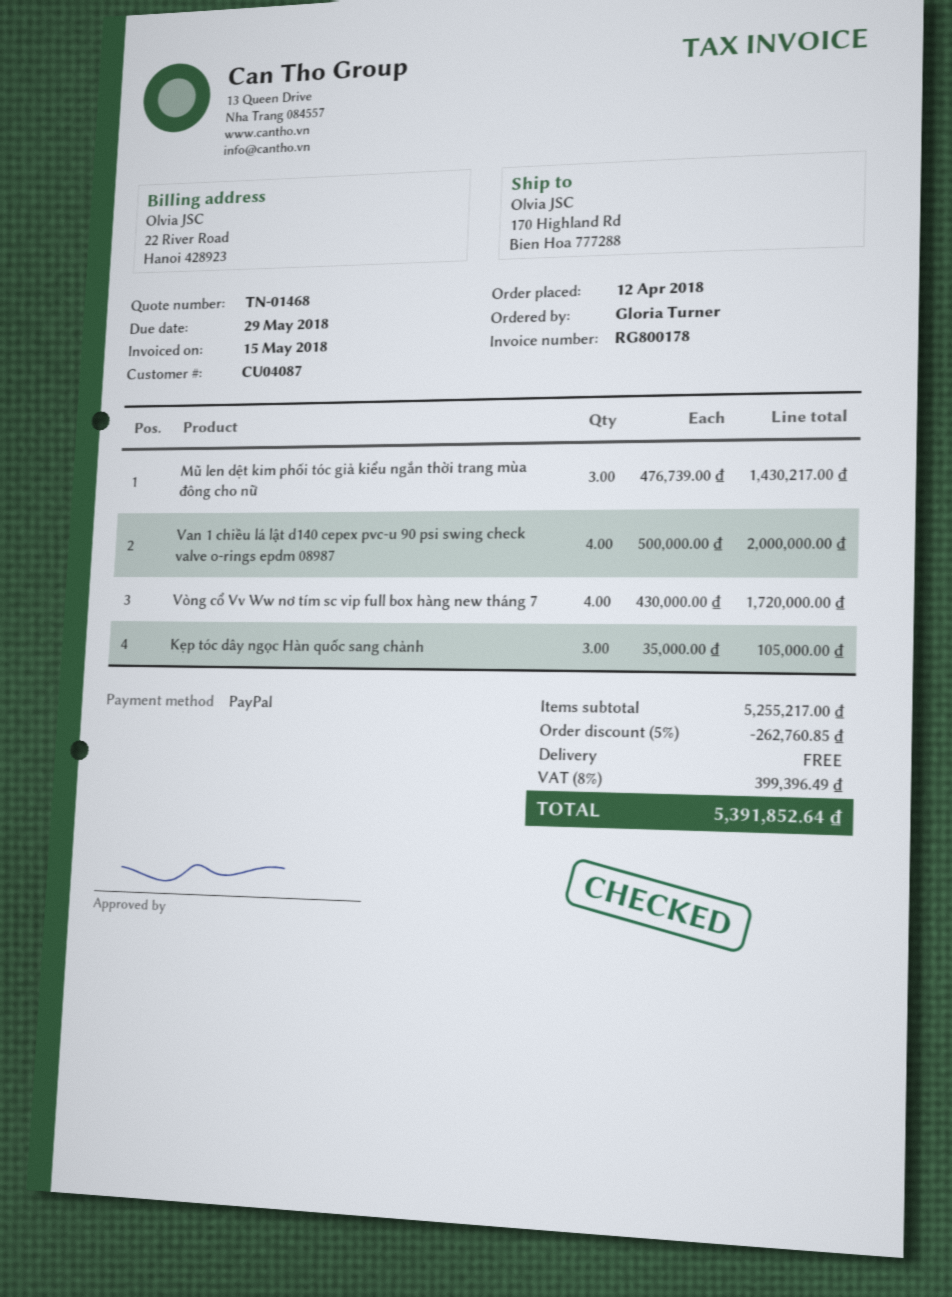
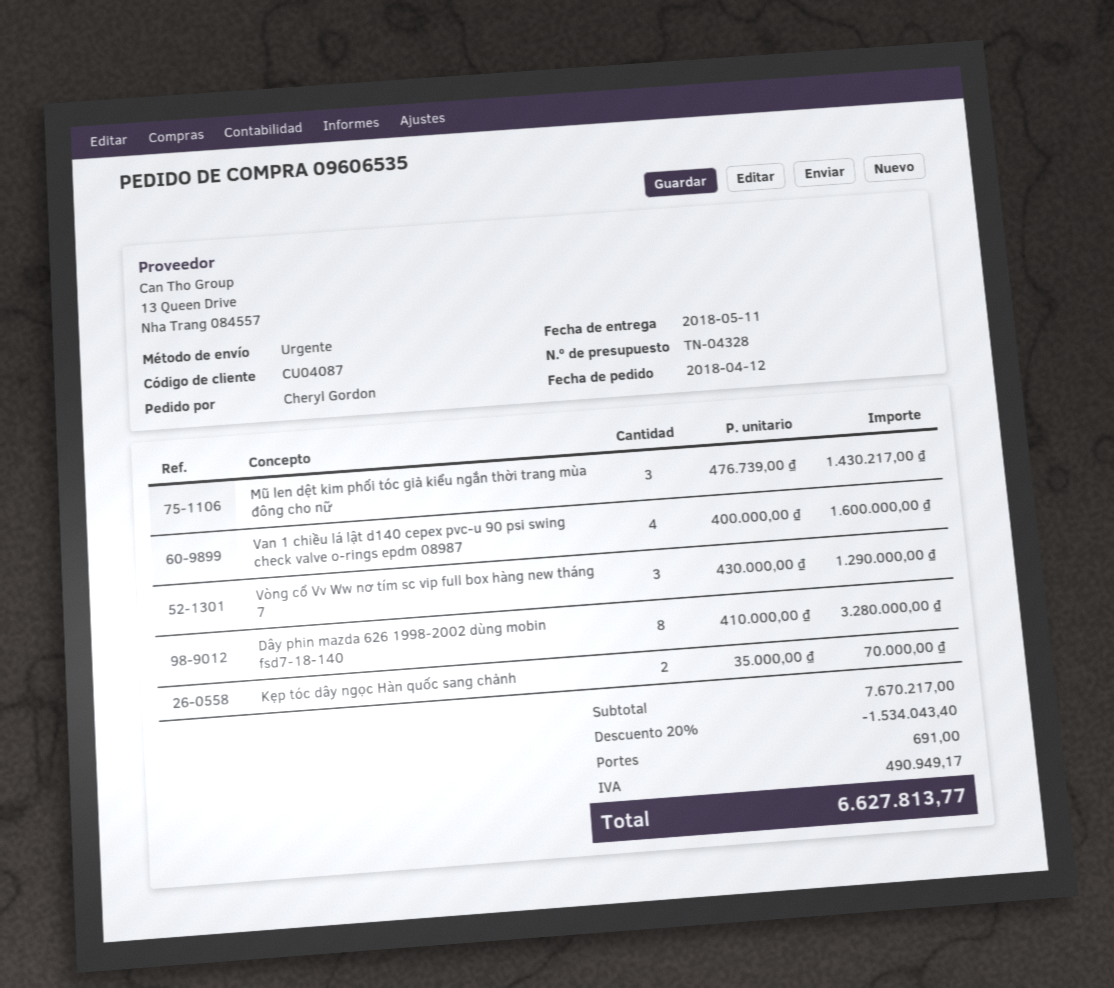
quote number: TN-01468 -> TN-04328
ordered by: Gloria Turner -> Cheryl Gordon
Van 1 chiều lá lật d140 cepex pvc-u 90 psi swing check valve o-rings epdm 08987: 4 x 500000.00 = 2000000.00 -> 4 x 400000.00 = 1600000.00
Vòng cổ Vv Ww nơ tím sc vip full box hàng new tháng 7: 4 x 430000.00 = 1720000.00 -> 3 x 430000.00 = 1290000.00
Kẹp tóc dây ngọc Hàn quốc sang chảnh: 3 x 35000.00 = 105000.00 -> 2 x 35000.00 = 70000.00
Dây phin mazda 626 1998-2002 dùng mobin fsd7-18-140: none -> 8 x 410000.00 = 3280000.00
subtotal: 5255217.00 -> 7670217.00
discount: 5% = 262760.85 -> 20% = 1534043.40
shipping: 0.00 -> 691.00
tax: 399396.49 -> 490949.17
total: 5391852.64 -> 6627813.77

